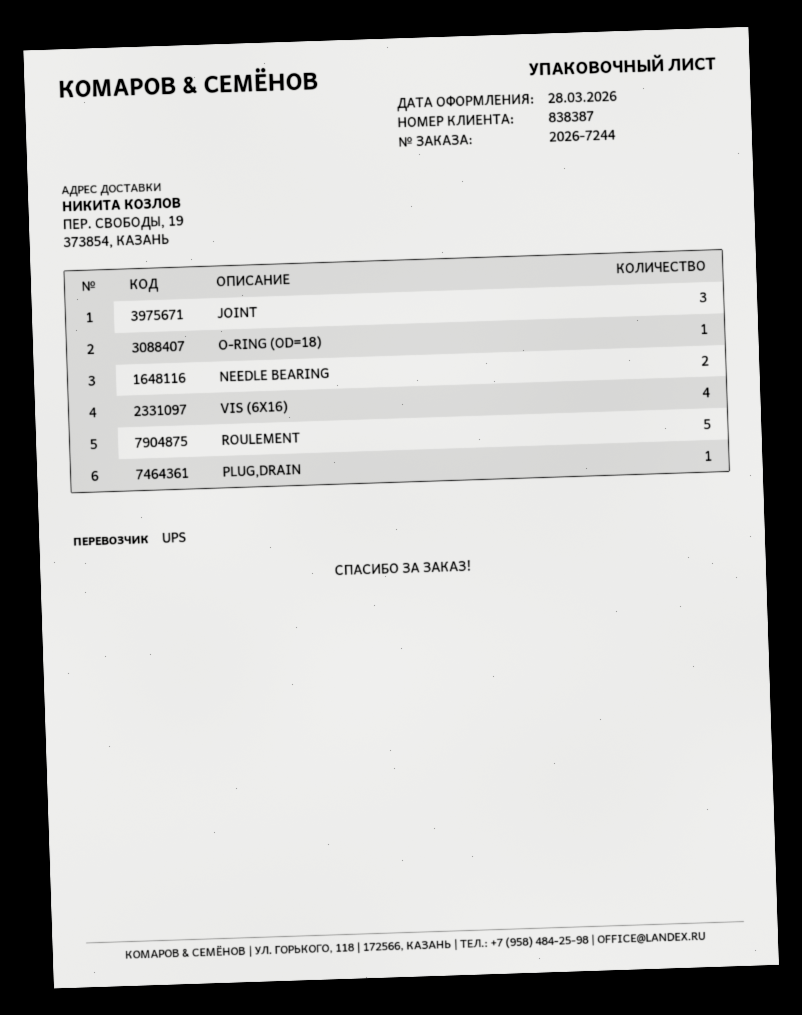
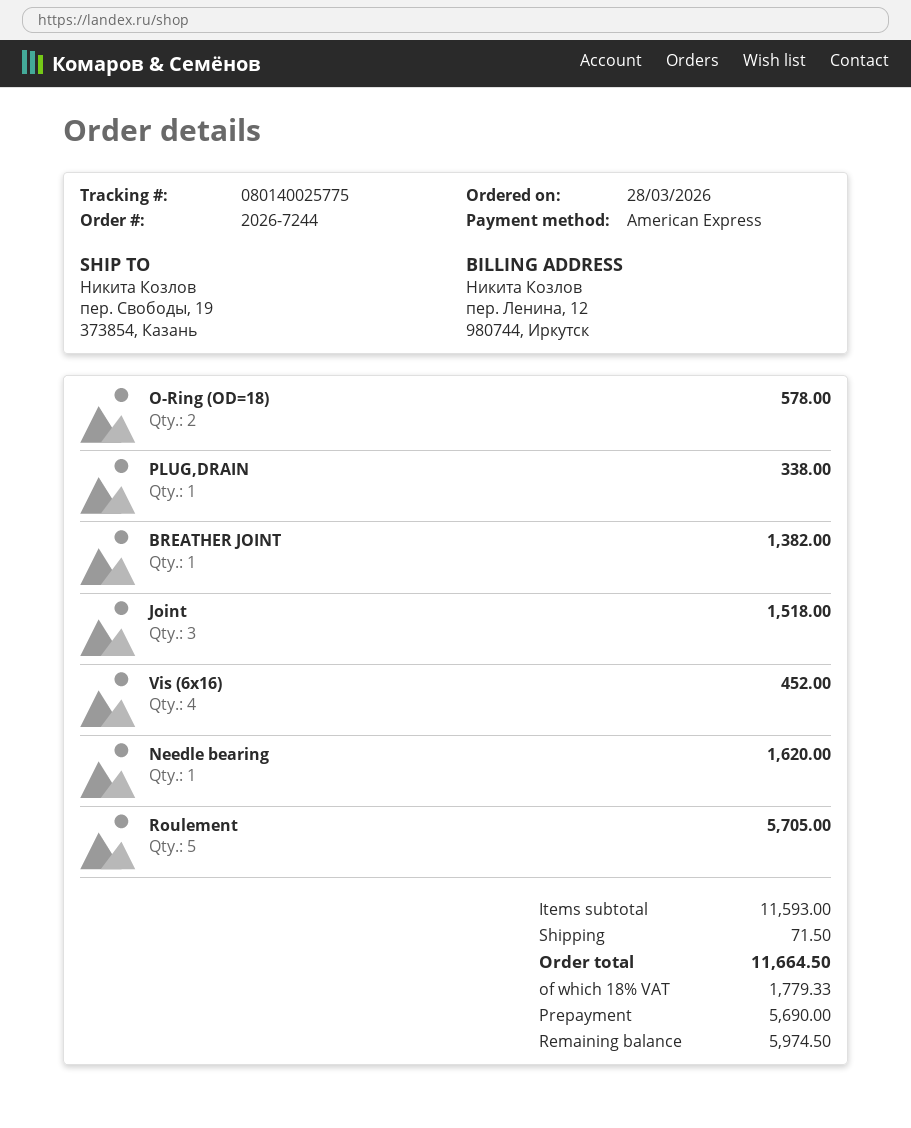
O-RING (OD=18): 1 -> 2
NEEDLE BEARING: 2 -> 1
BREATHER JOINT: none -> 1

